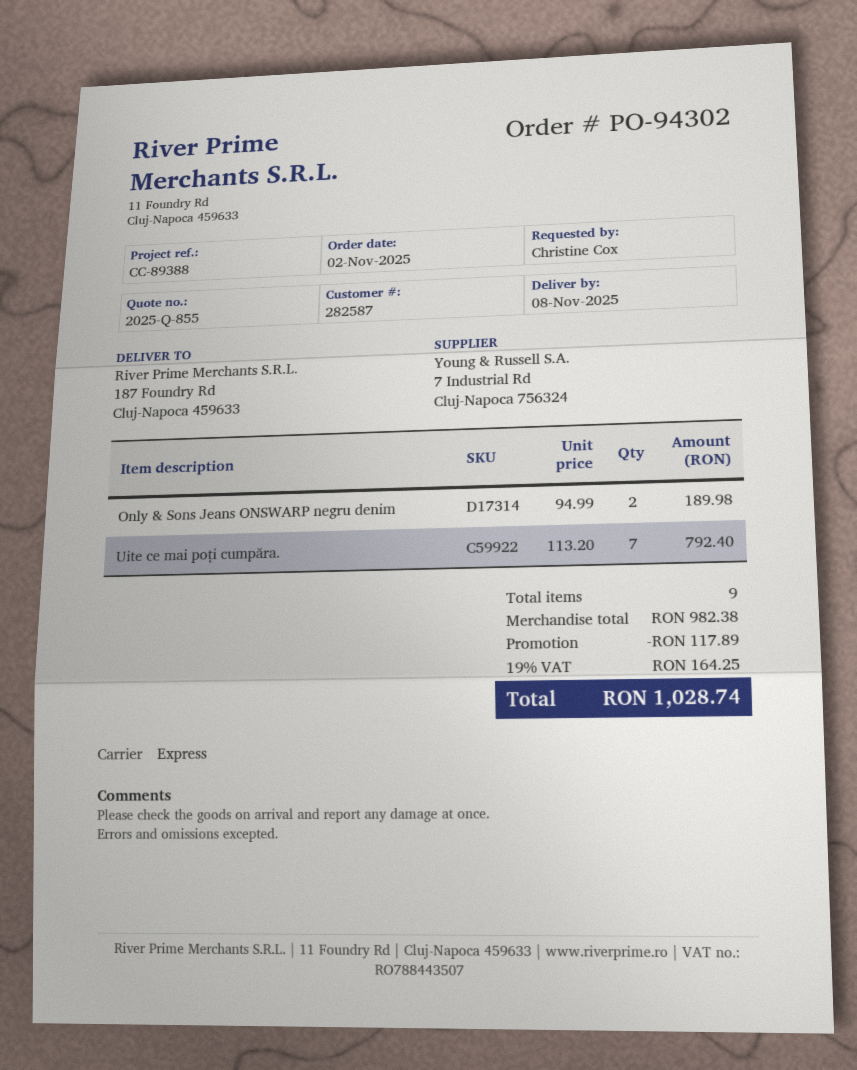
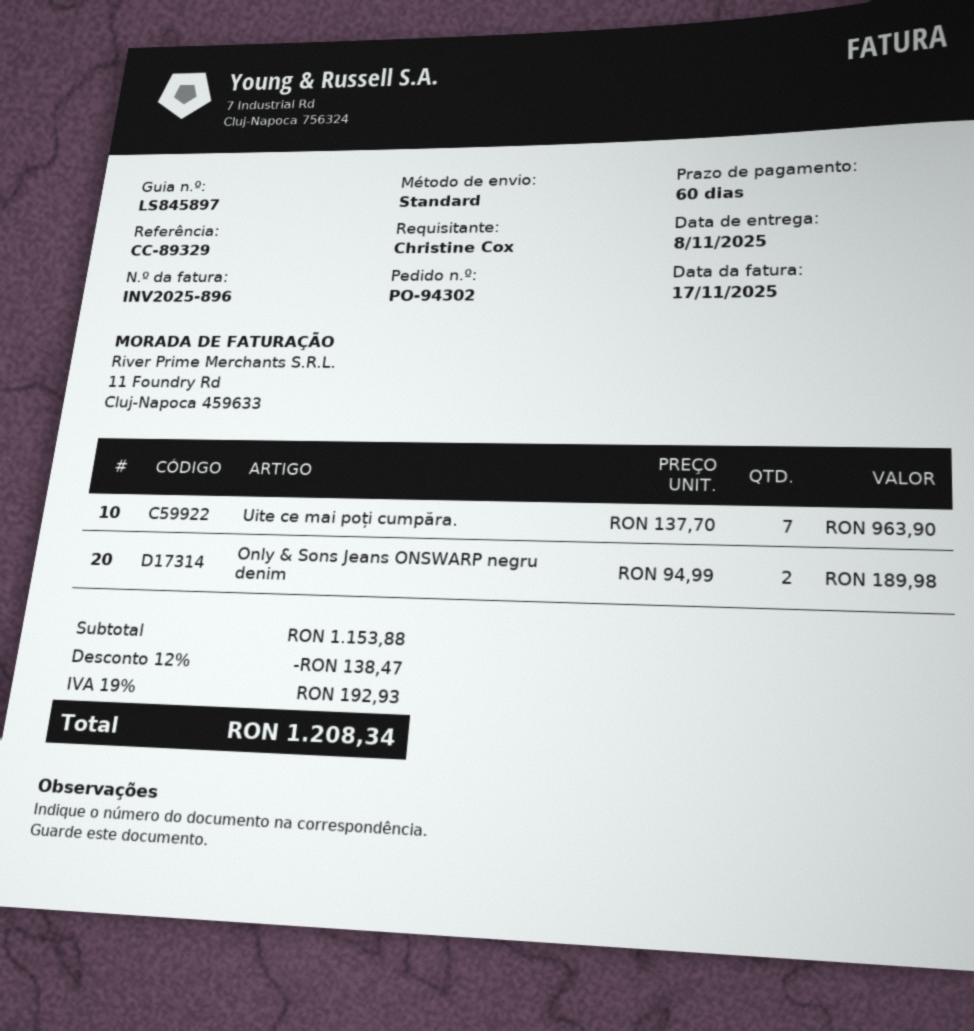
reference: CC-89388 -> CC-89329
shipping method: express -> standard
Uite ce mai poți cumpăra.: 7 x 113.20 = 792.40 -> 7 x 137.70 = 963.90
subtotal: 982.38 -> 1153.88
discount: 117.89 -> 138.47
tax: 19% = 164.25 -> 19% = 192.93
total: 1028.74 -> 1208.34

